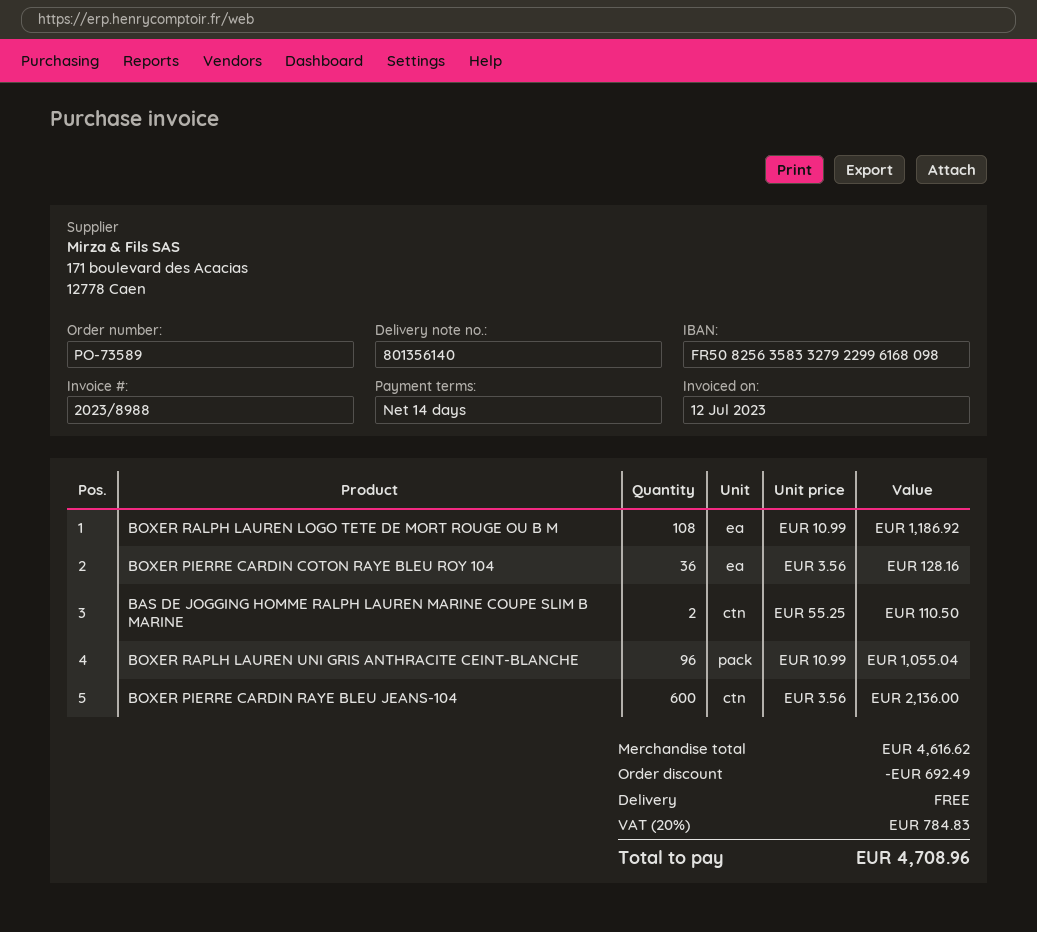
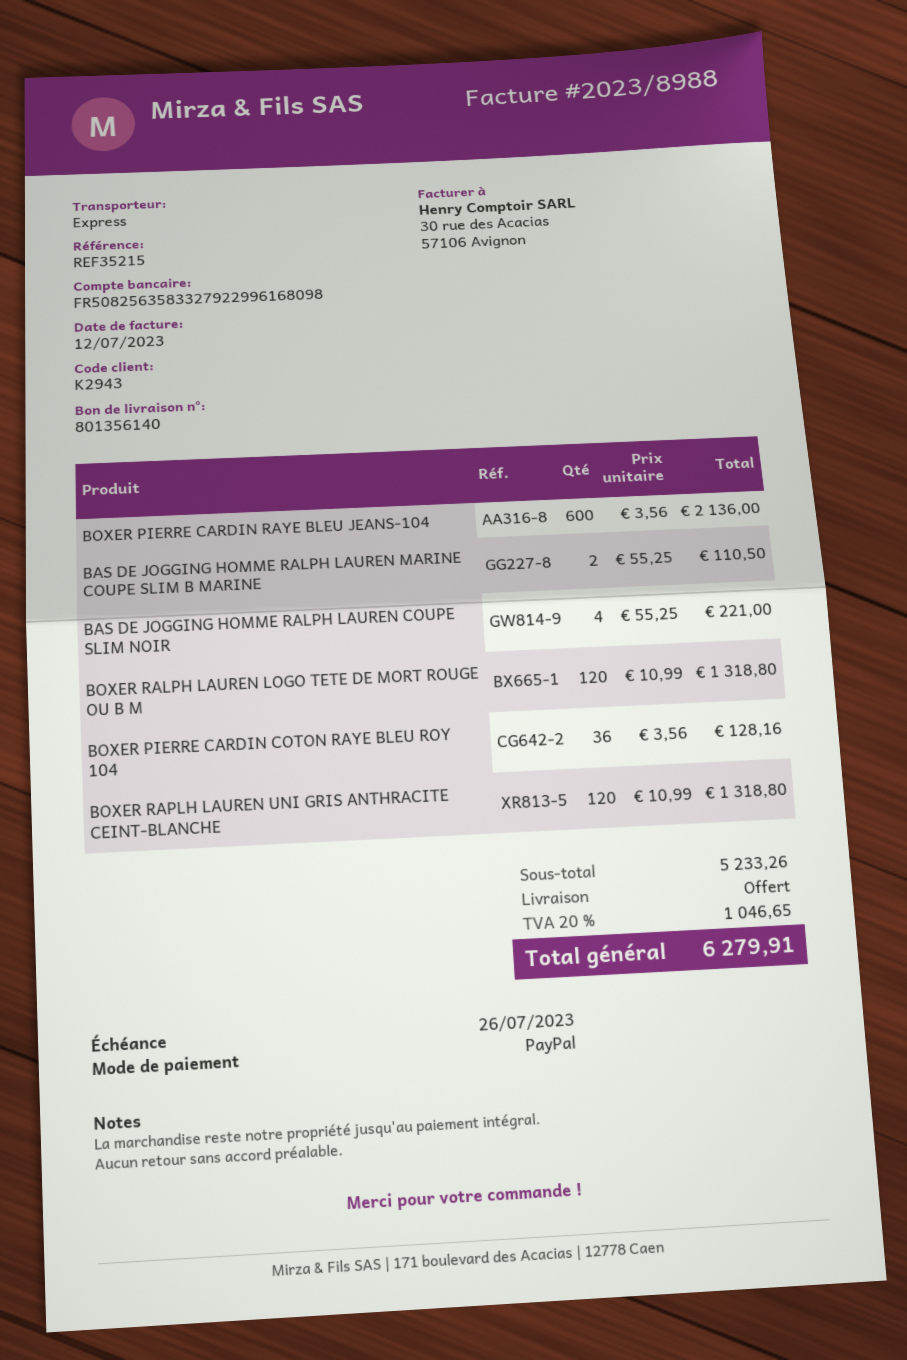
BOXER RALPH LAUREN LOGO TETE DE MORT ROUGE OU B M: 108 x 10.99 = 1186.92 -> 120 x 10.99 = 1318.80
BOXER RAPLH LAUREN UNI GRIS ANTHRACITE CEINT-BLANCHE: 96 x 10.99 = 1055.04 -> 120 x 10.99 = 1318.80
BAS DE JOGGING HOMME RALPH LAUREN COUPE SLIM NOIR: none -> 4 x 55.25 = 221.00
subtotal: 4616.62 -> 5233.26
discount: 692.49 -> none
tax: 20% = 784.83 -> 20% = 1046.65
total: 4708.96 -> 6279.91

